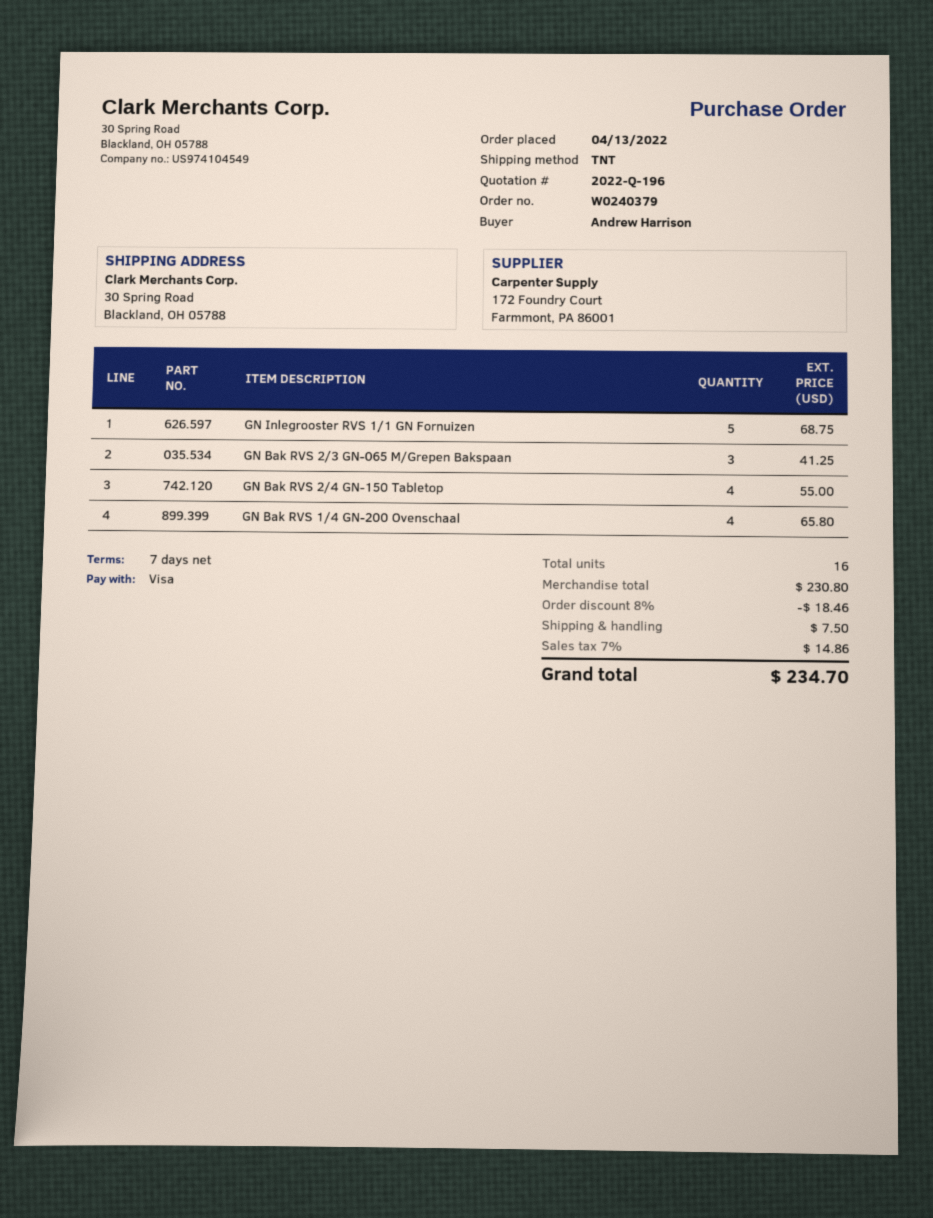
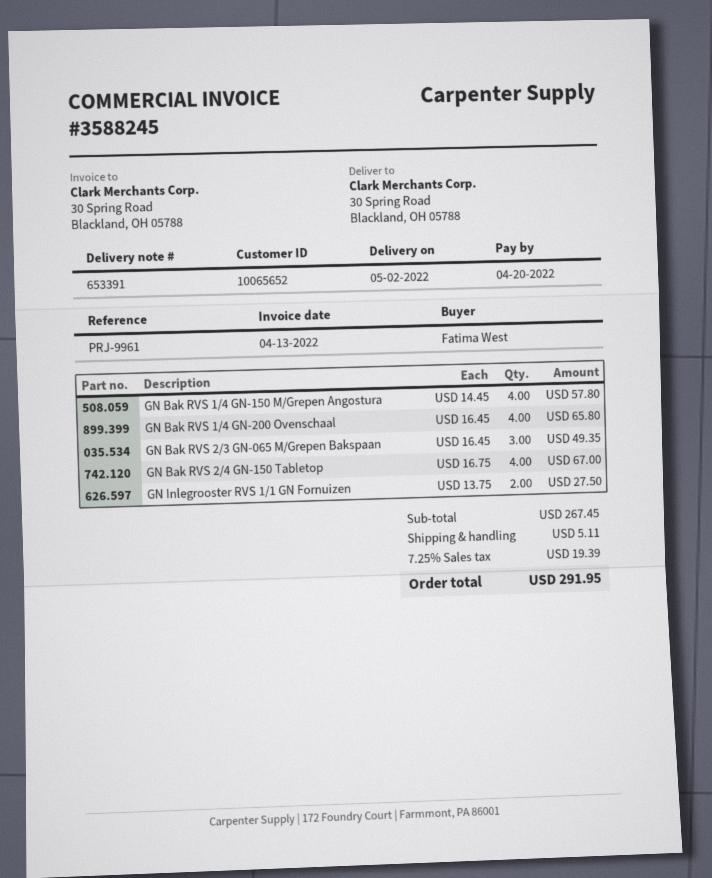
ordered by: Andrew Harrison -> Fatima West
GN Inlegrooster RVS 1/1 GN Fornuizen: 5 for 68.75 -> 2 for 27.50
GN Bak RVS 2/3 GN-065 M/Grepen Bakspaan: 3 for 41.25 -> 3 for 49.35
GN Bak RVS 2/4 GN-150 Tabletop: 4 for 55.00 -> 4 for 67.00
GN Bak RVS 1/4 GN-150 M/Grepen Angostura: none -> 4 for 57.80
subtotal: 230.80 -> 267.45
discount: 8% = 18.46 -> none
shipping: 7.50 -> 5.11
tax: 7% = 14.86 -> 7.25% = 19.39
total: 234.70 -> 291.95

